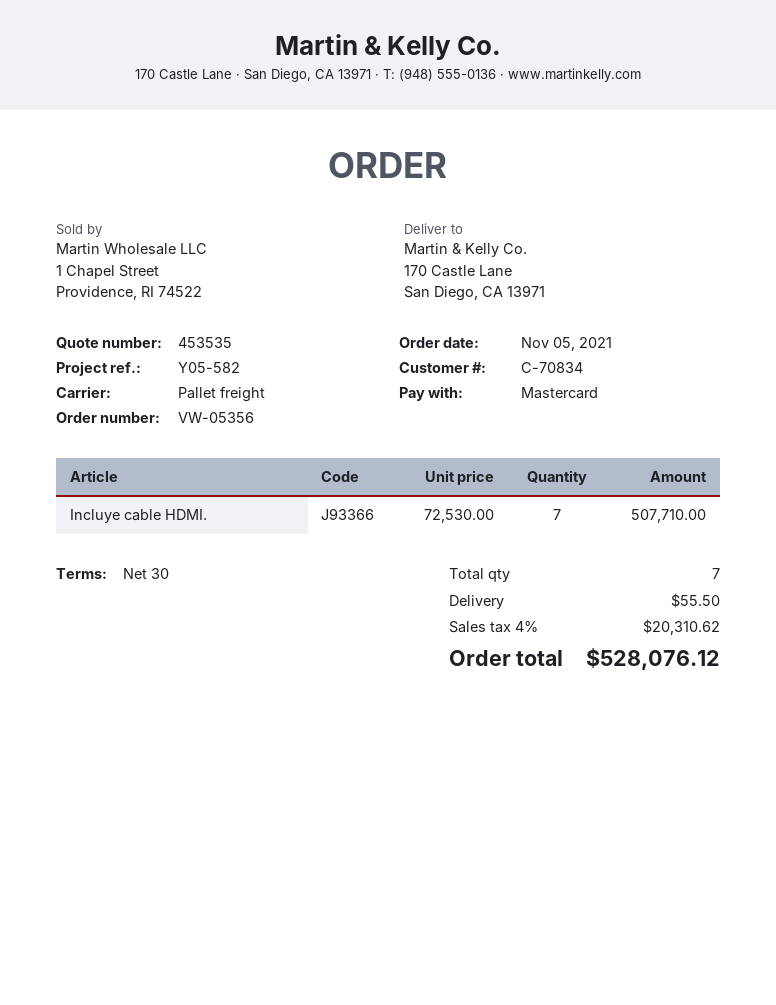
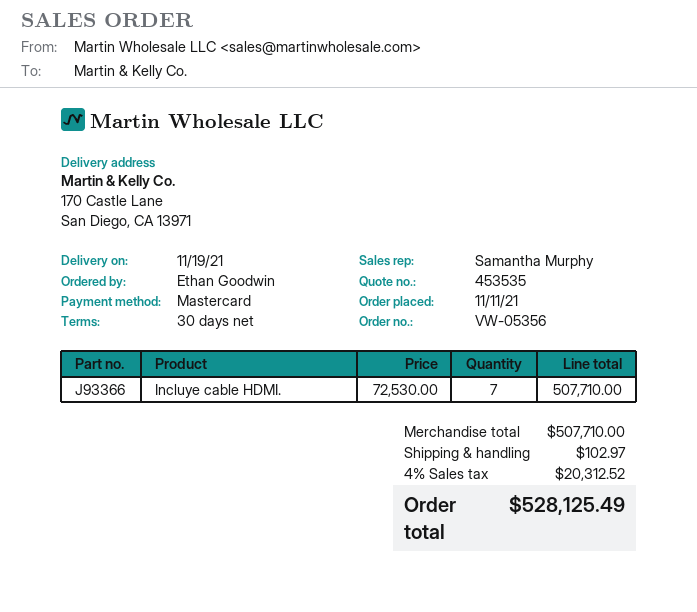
order date: 2021-11-05 -> 2021-11-11
shipping: 55.50 -> 102.97
tax: 4% = 20310.62 -> 4% = 20312.52
total: 528076.12 -> 528125.49

